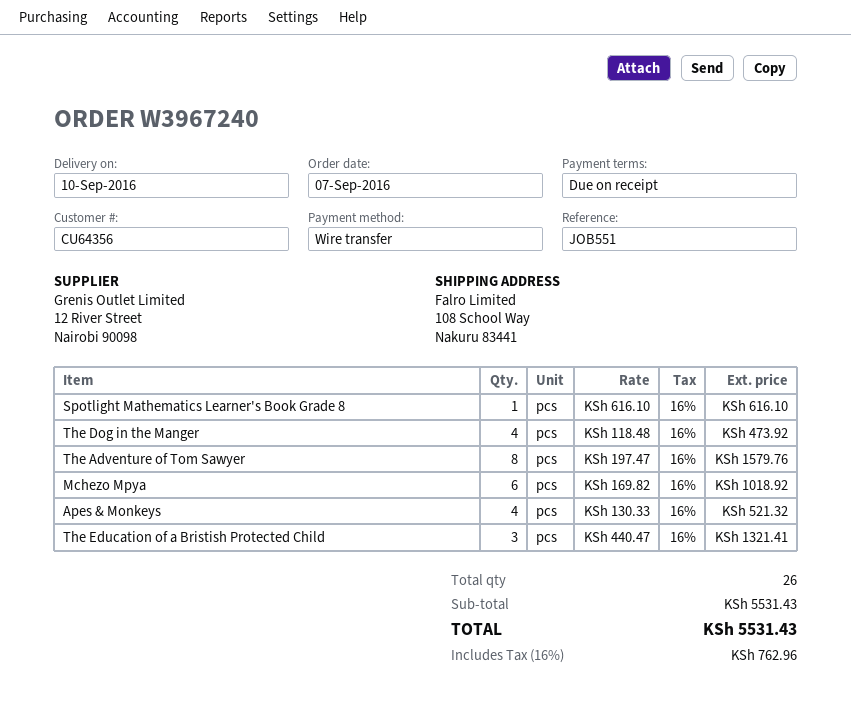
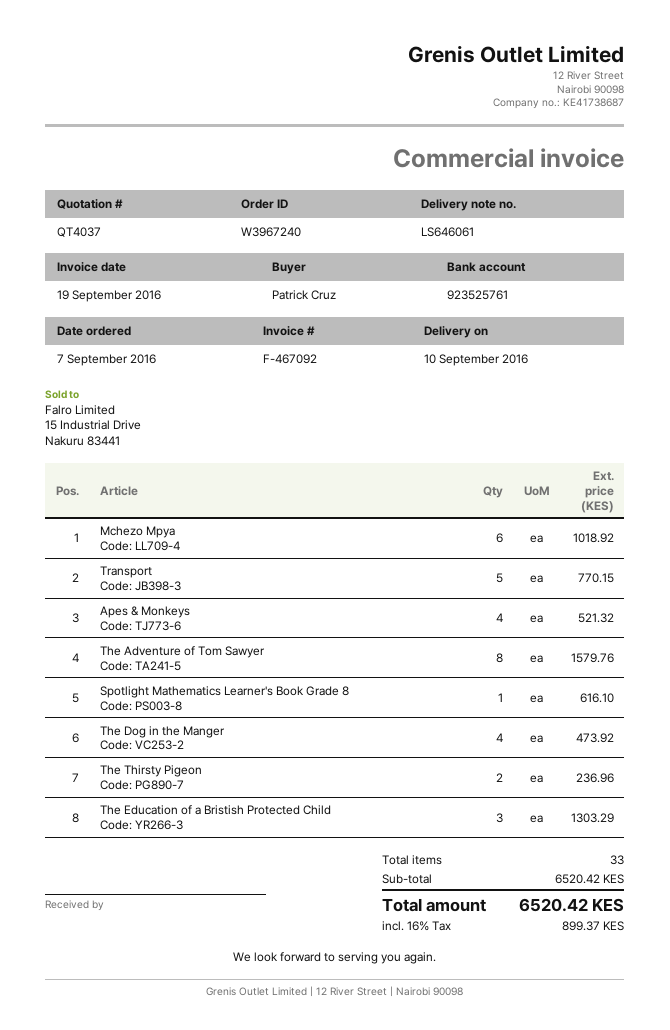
The Education of a Bristish Protected Child: 3 for 1321.41 -> 3 for 1303.29
Transport: none -> 5 for 770.15
The Thirsty Pigeon: none -> 2 for 236.96
total quantity: 26 -> 33
subtotal: 5531.43 -> 6520.42
tax: 16% = 762.96 -> 16% = 899.37
total: 5531.43 -> 6520.42

